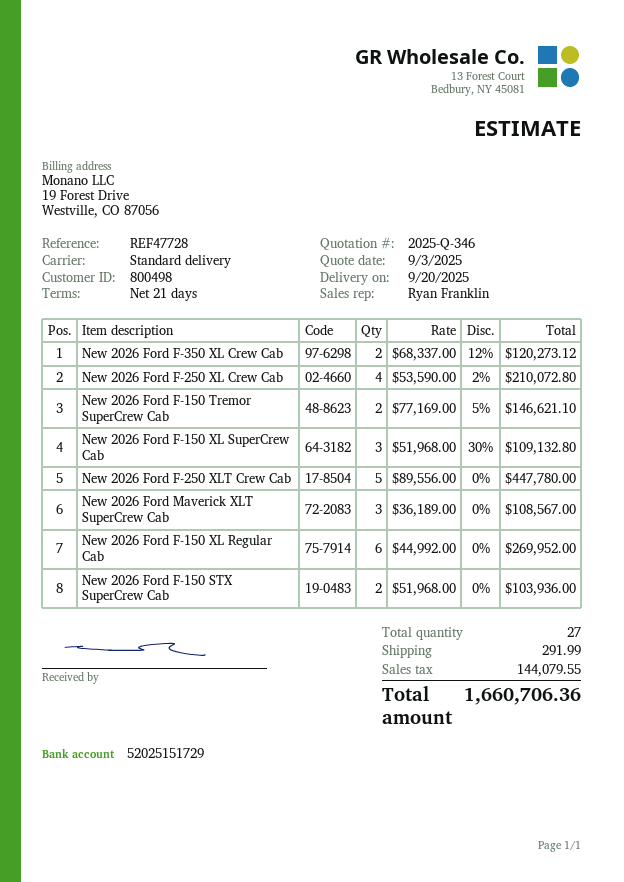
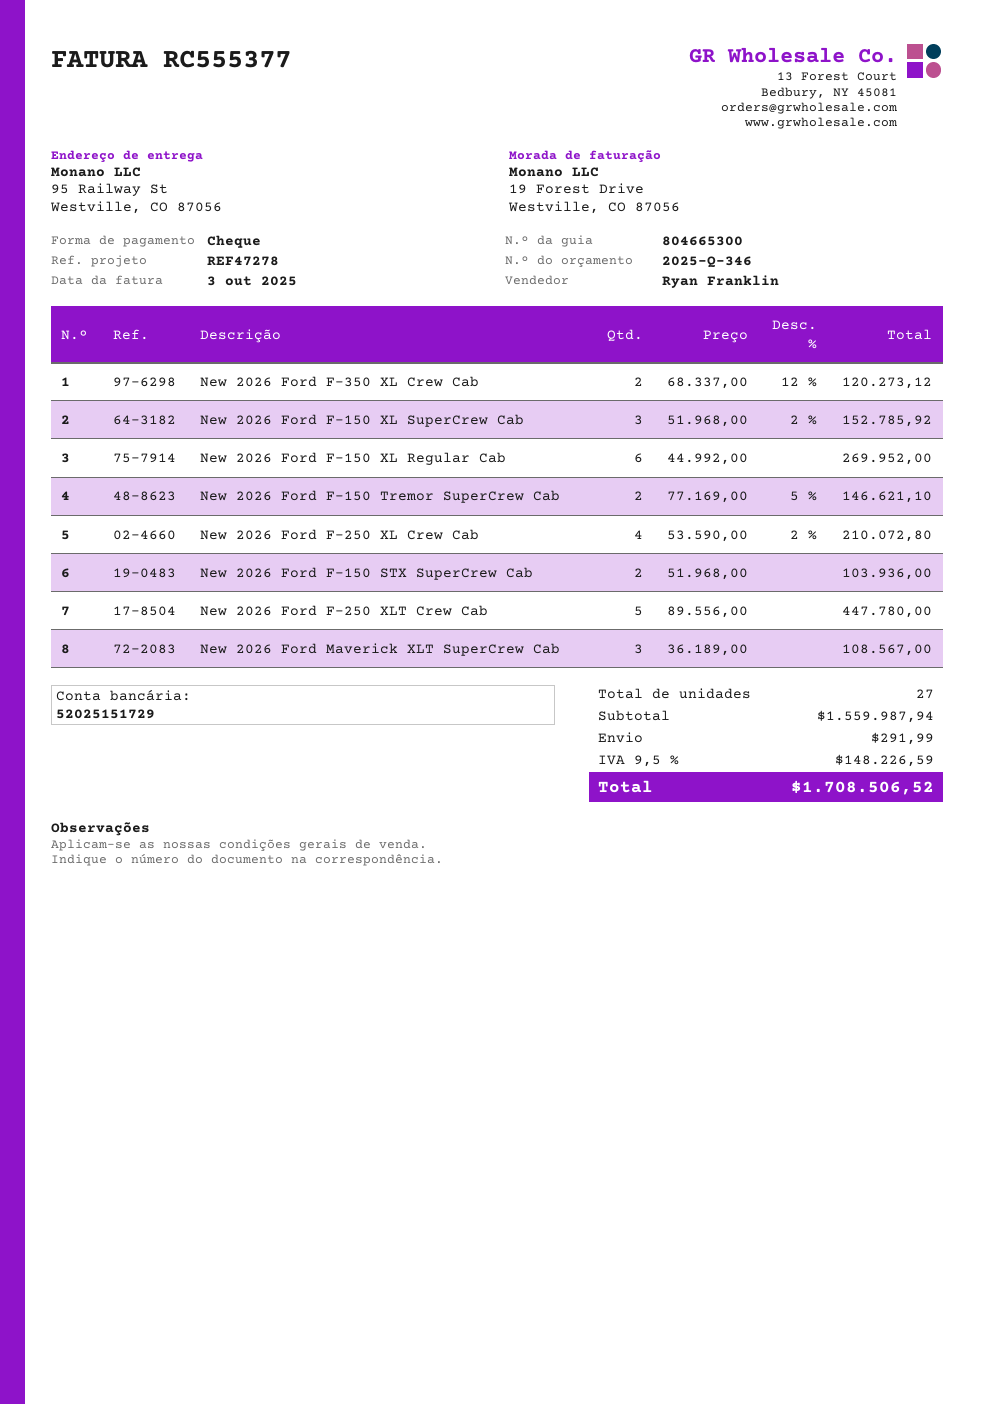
reference: REF47728 -> REF47278
New 2026 Ford F-150 XL SuperCrew Cab: 3 x 51968.00 - 30% = 109132.80 -> 3 x 51968.00 - 2% = 152785.92
tax: 144079.55 -> 148226.59
total: 1660706.36 -> 1708506.52

